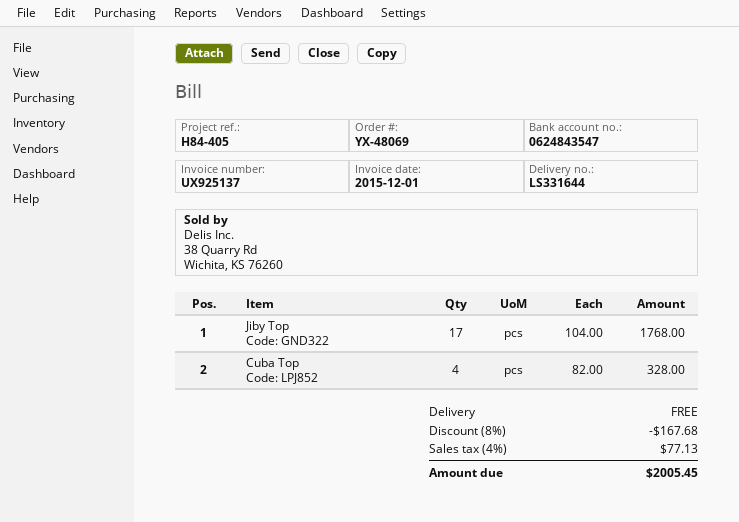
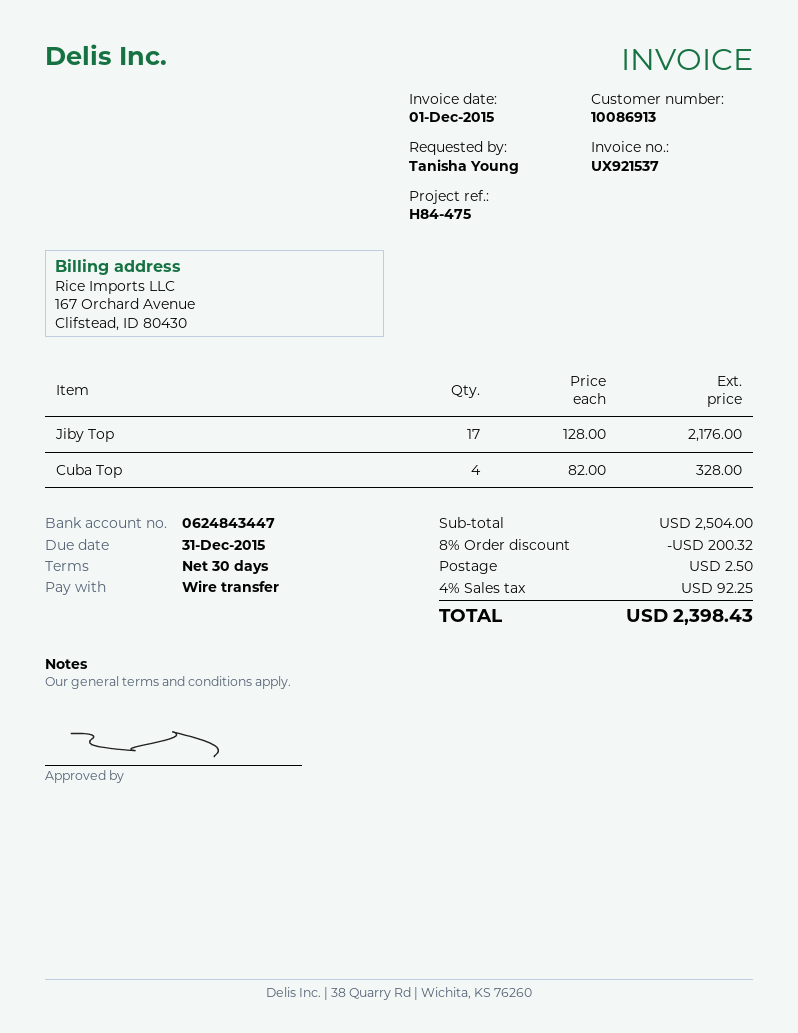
invoice number: UX925137 -> UX921537
reference: H84-405 -> H84-475
bank account: 0624843547 -> 0624843447
Jiby Top: 17 x 104.00 = 1768.00 -> 17 x 128.00 = 2176.00
discount: 8% = 167.68 -> 8% = 200.32
shipping: 0.00 -> 2.50
tax: 4% = 77.13 -> 4% = 92.25
total: 2005.45 -> 2398.43

